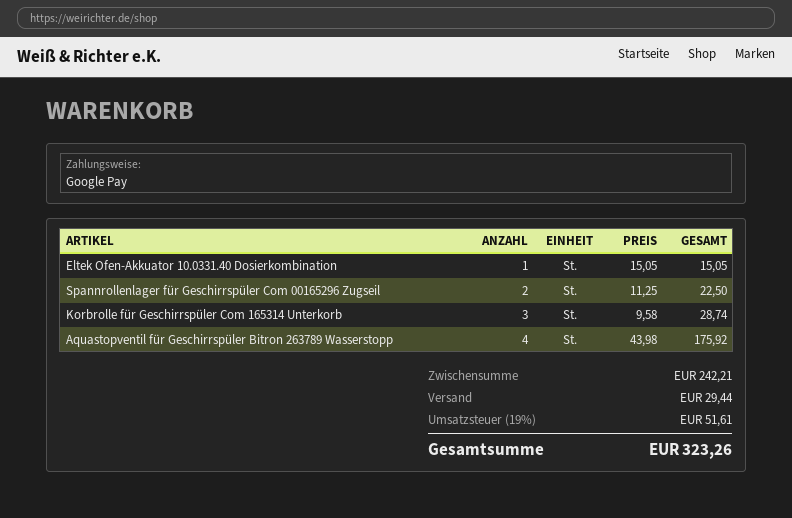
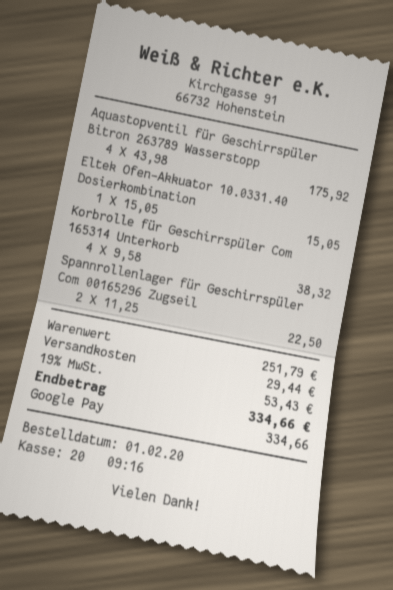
Korbrolle für Geschirrspüler Com 165314 Unterkorb: 3 x 9.58 = 28.74 -> 4 x 9.58 = 38.32
subtotal: 242.21 -> 251.79
tax: 19% = 51.61 -> 19% = 53.43
total: 323.26 -> 334.66

